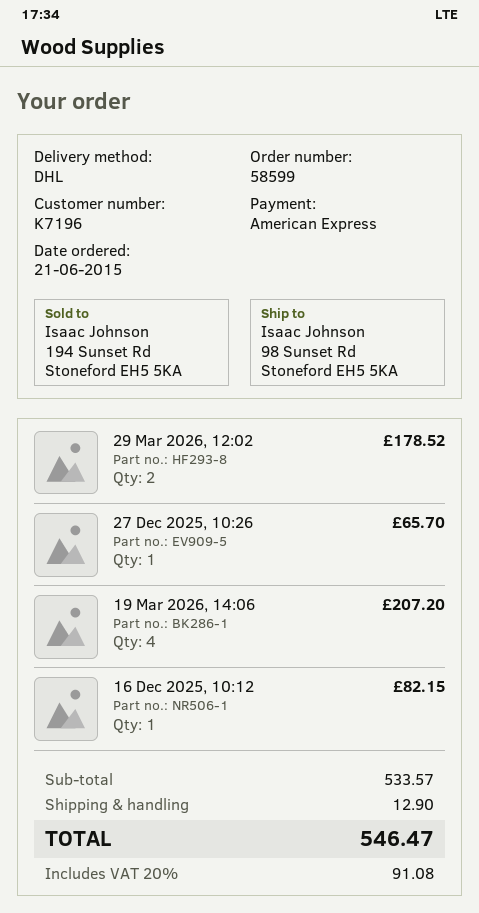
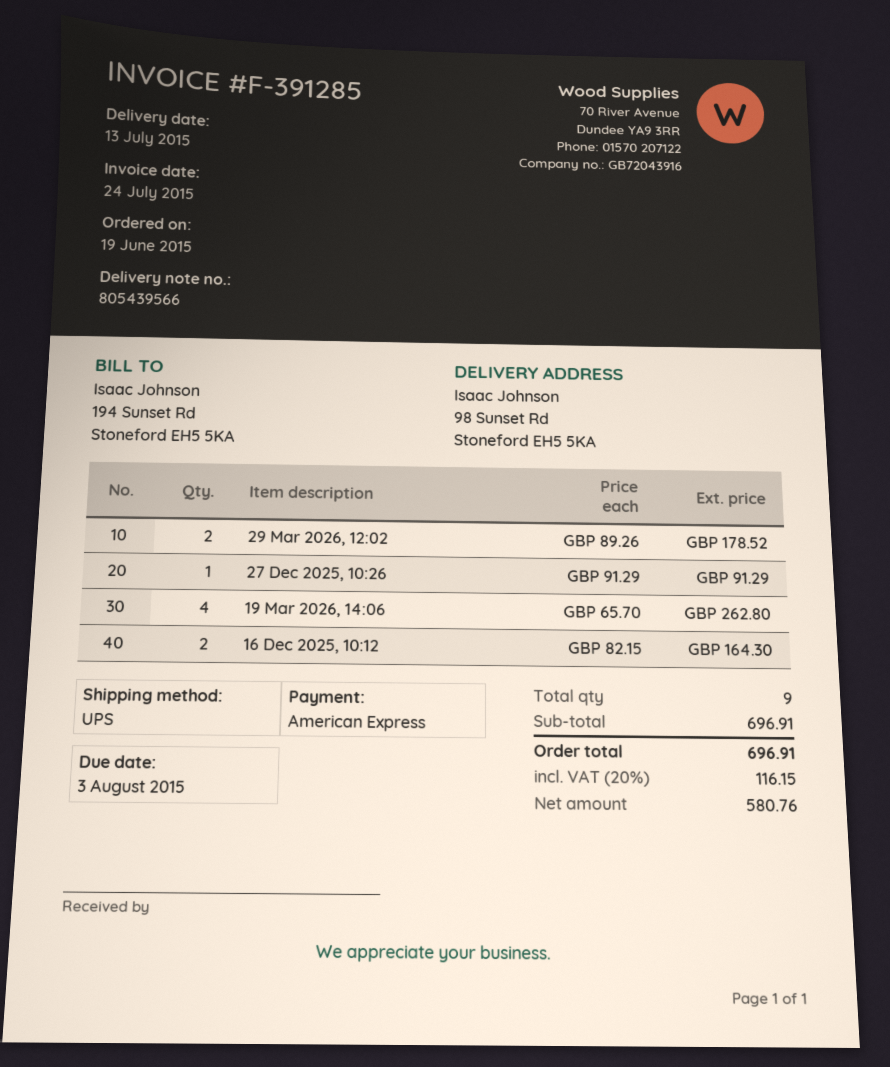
order date: 2015-06-21 -> 2015-06-19
shipping method: DHL -> UPS
27 Dec 2025, 10:26: 1 for 65.70 -> 1 for 91.29
19 Mar 2026, 14:06: 4 for 207.20 -> 4 for 262.80
16 Dec 2025, 10:12: 1 for 82.15 -> 2 for 164.30
subtotal: 533.57 -> 696.91
shipping: 12.90 -> none
tax: 20% = 91.08 -> 20% = 116.15
total: 546.47 -> 696.91

